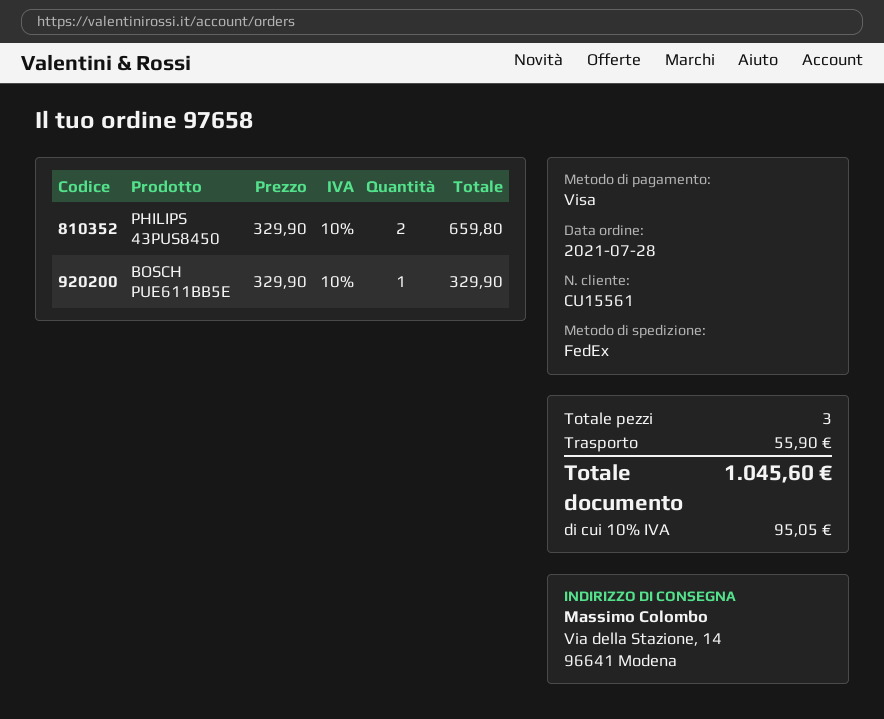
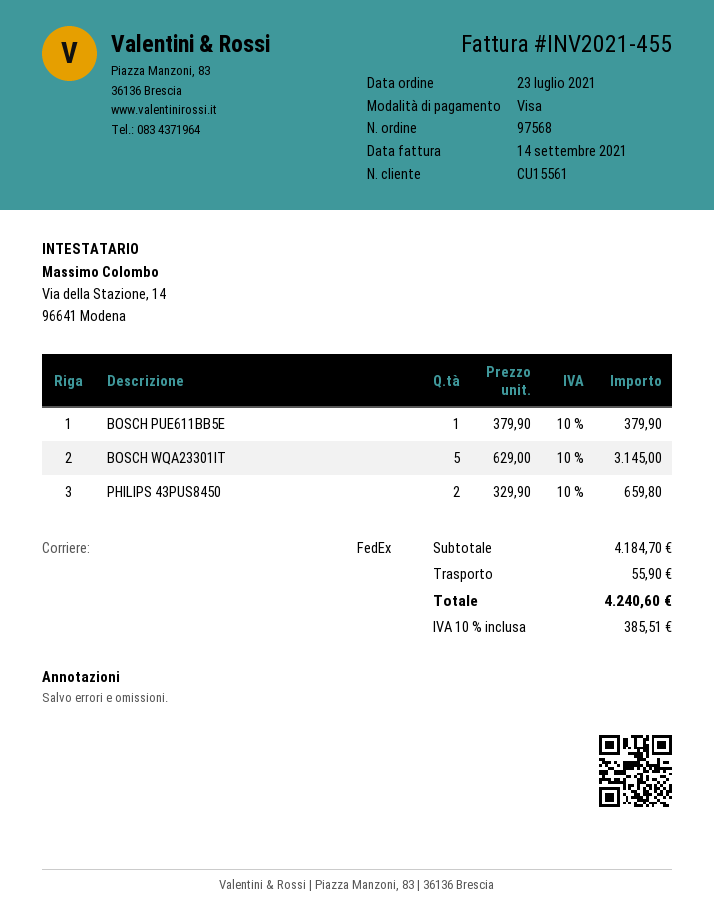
order number: 97658 -> 97568
order date: 2021-07-28 -> 2021-07-23
BOSCH PUE611BB5E: 1 x 329.90 = 329.90 -> 1 x 379.90 = 379.90
BOSCH WQA23301IT: none -> 5 x 629.00 = 3145.00
tax: 10% = 95.05 -> 10% = 385.51
total: 1045.60 -> 4240.60

